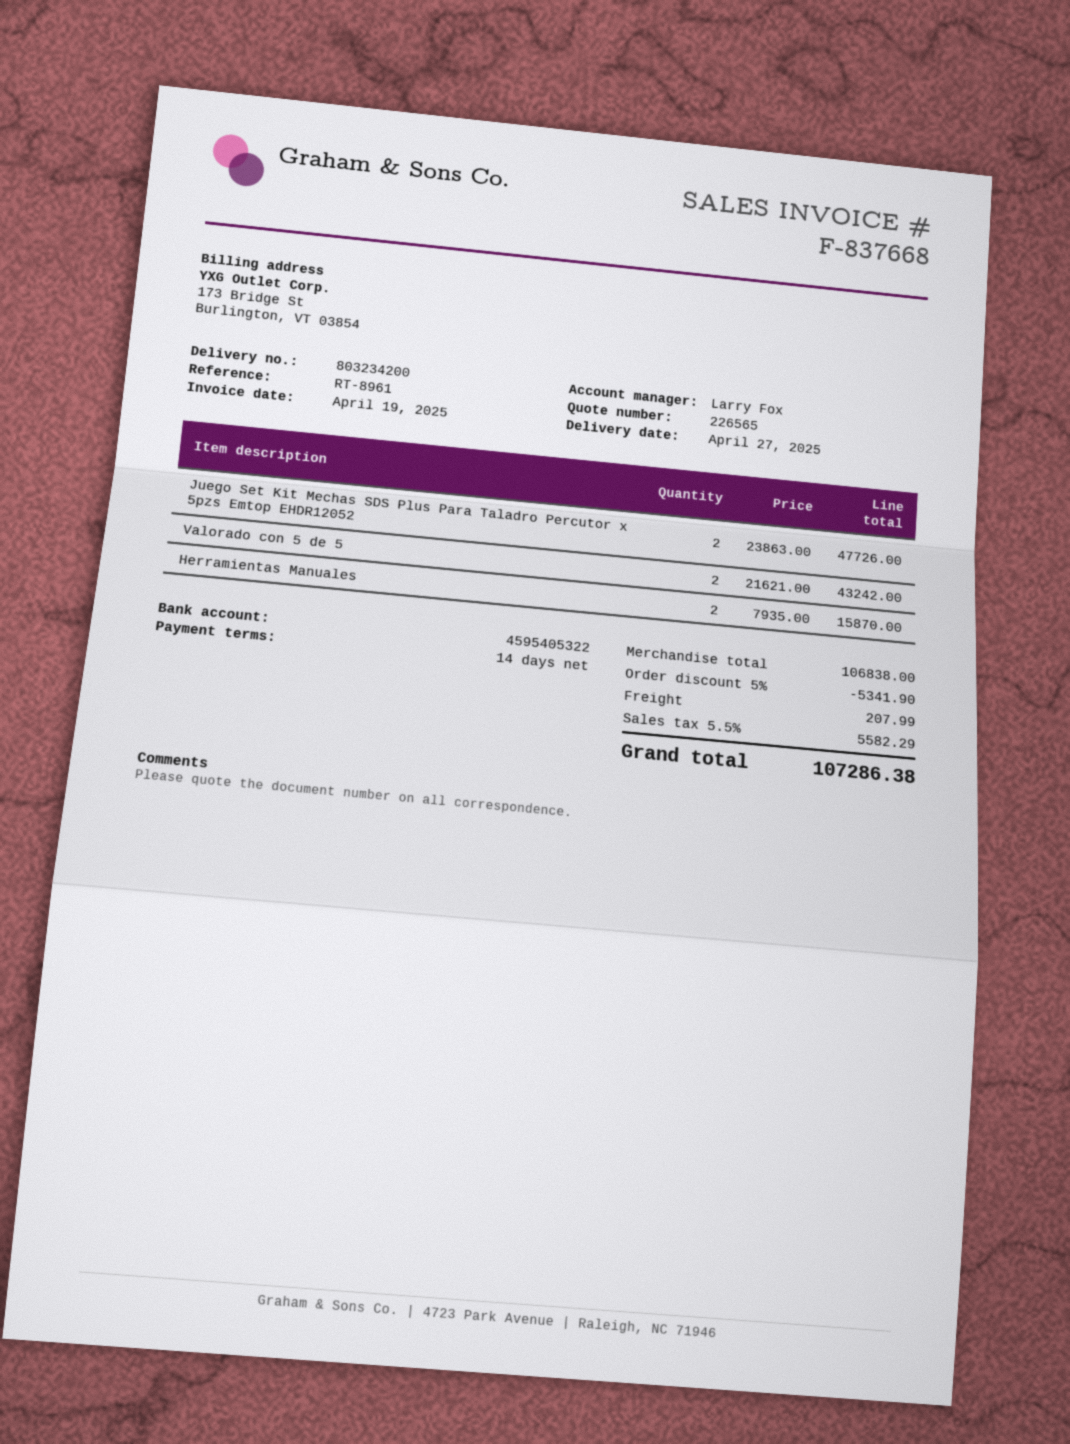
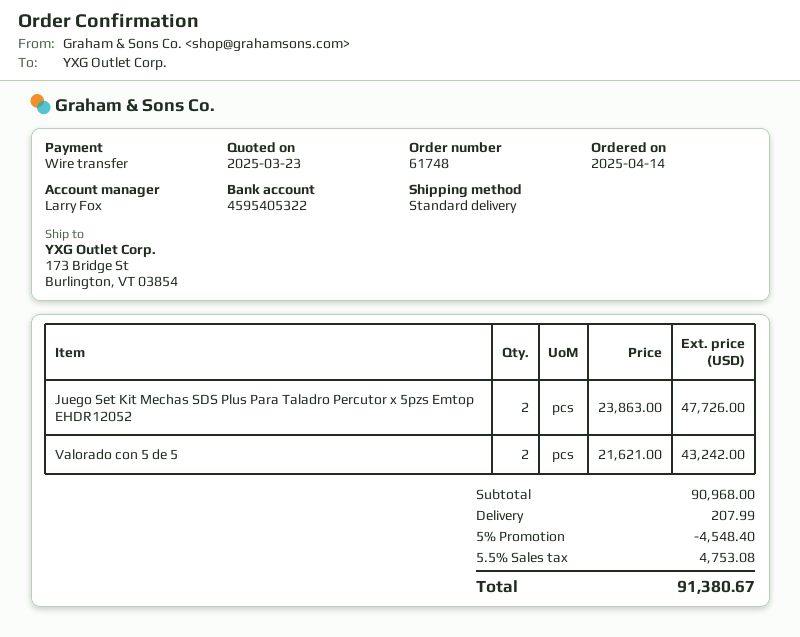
Herramientas Manuales: 2 x 7935.00 = 15870.00 -> none
subtotal: 106838.00 -> 90968.00
discount: 5% = 5341.90 -> 5% = 4548.40
tax: 5.5% = 5582.29 -> 5.5% = 4753.08
total: 107286.38 -> 91380.67

